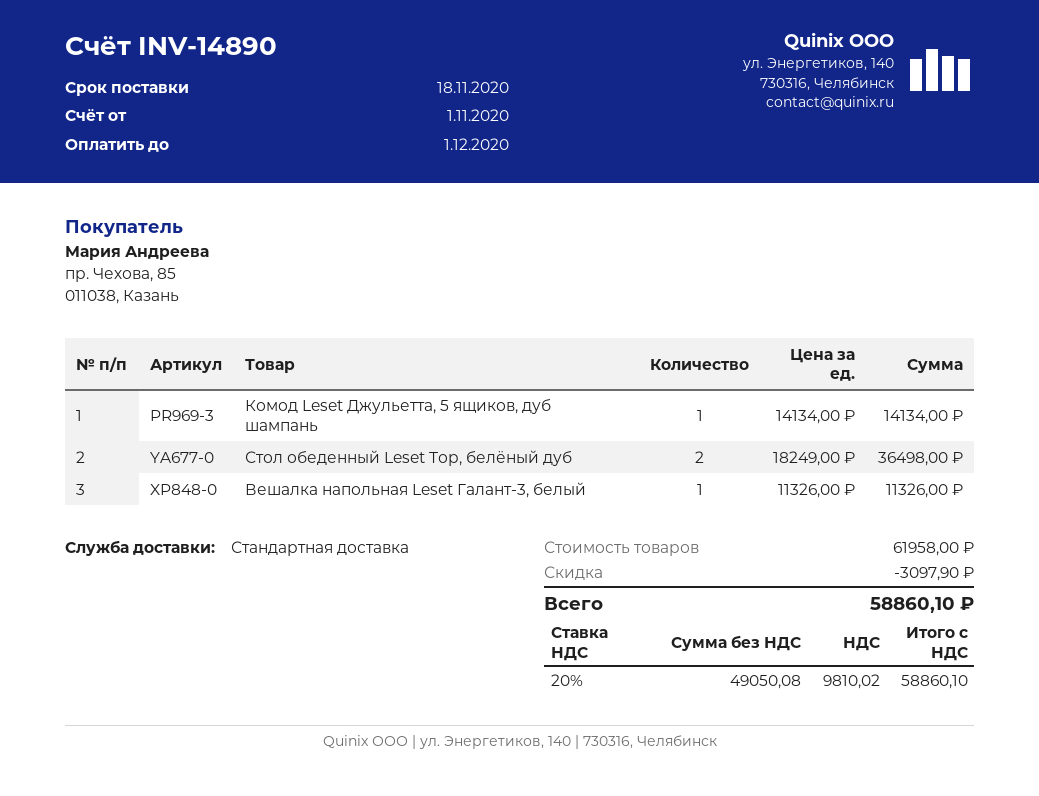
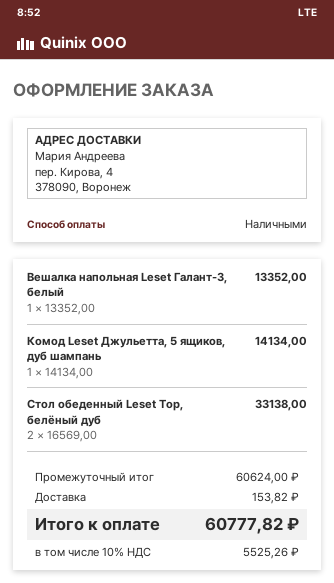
Стол обеденный Leset Тор, белёный дуб: 2 x 18249.00 = 36498.00 -> 2 x 16569.00 = 33138.00
Вешалка напольная Leset Галант-3, белый: 1 x 11326.00 = 11326.00 -> 1 x 13352.00 = 13352.00
subtotal: 61958.00 -> 60624.00
discount: 3097.90 -> none
shipping: none -> 153.82
tax: 20% = 9810.02 -> 10% = 5525.26
total: 58860.10 -> 60777.82

